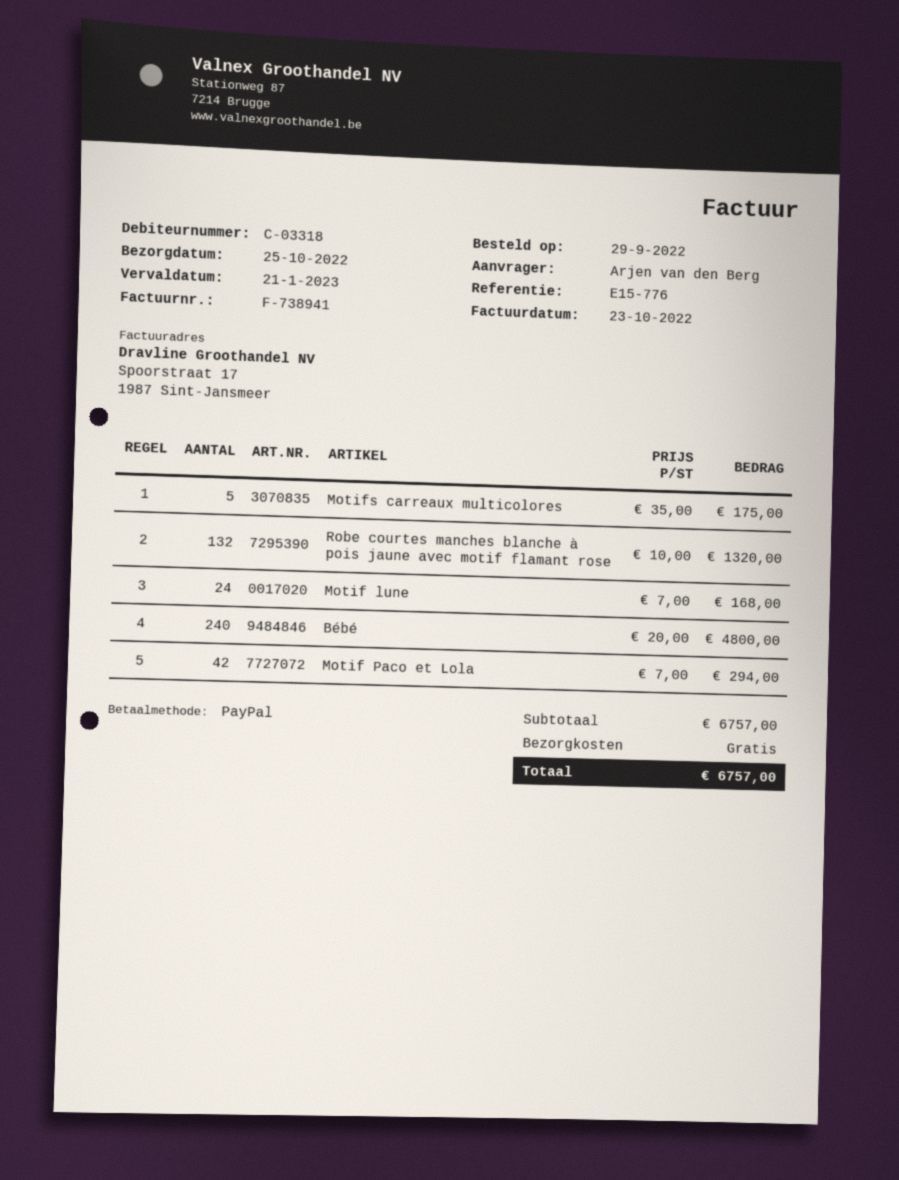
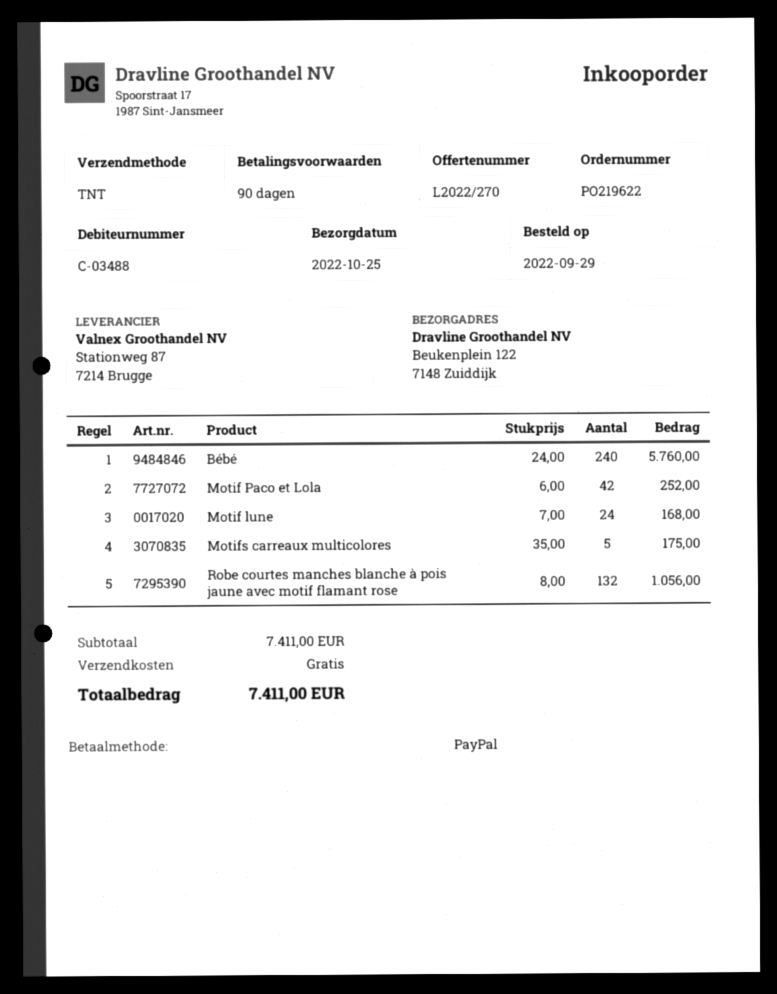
customer number: C-03318 -> C-03488
Robe courtes manches blanche à pois jaune avec motif flamant rose: 132 x 10.00 = 1320.00 -> 132 x 8.00 = 1056.00
Bébé: 240 x 20.00 = 4800.00 -> 240 x 24.00 = 5760.00
Motif Paco et Lola: 42 x 7.00 = 294.00 -> 42 x 6.00 = 252.00
subtotal: 6757.00 -> 7411.00
total: 6757.00 -> 7411.00

